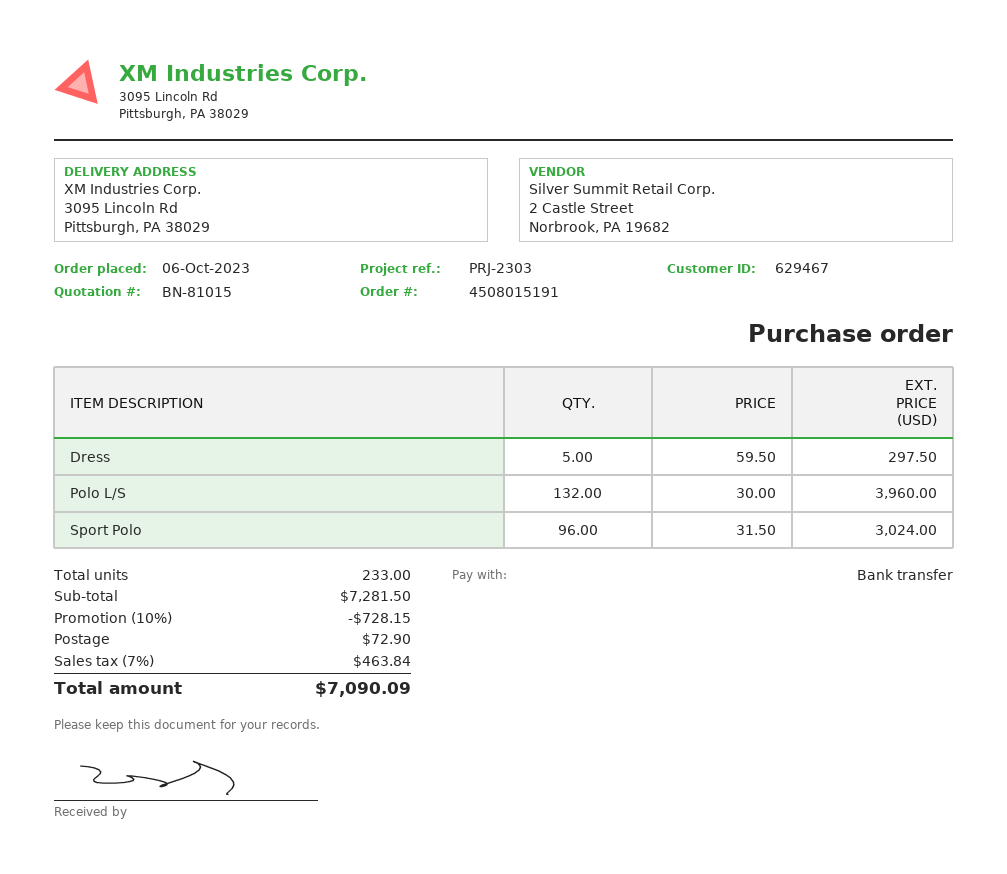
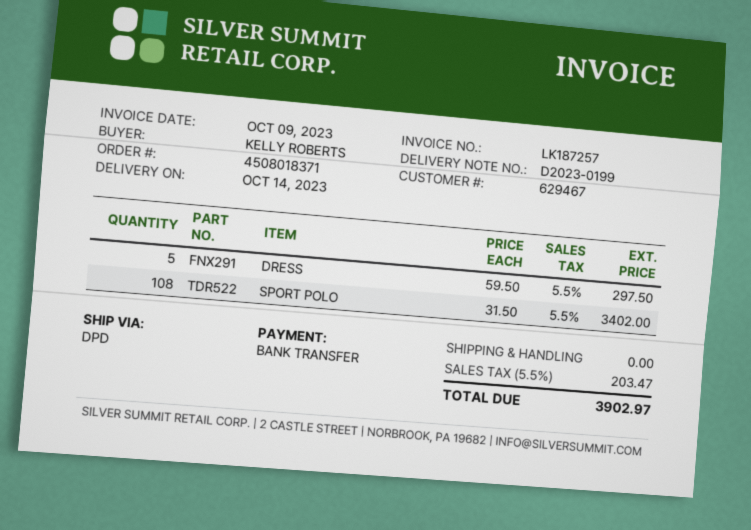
order number: 4508015191 -> 4508018371
Polo L/S: 132 x 30.00 = 3960.00 -> none
Sport Polo: 96 x 31.50 = 3024.00 -> 108 x 31.50 = 3402.00
discount: 10% = 728.15 -> none
shipping: 72.90 -> 0.00
tax: 7% = 463.84 -> 5.5% = 203.47
total: 7090.09 -> 3902.97

